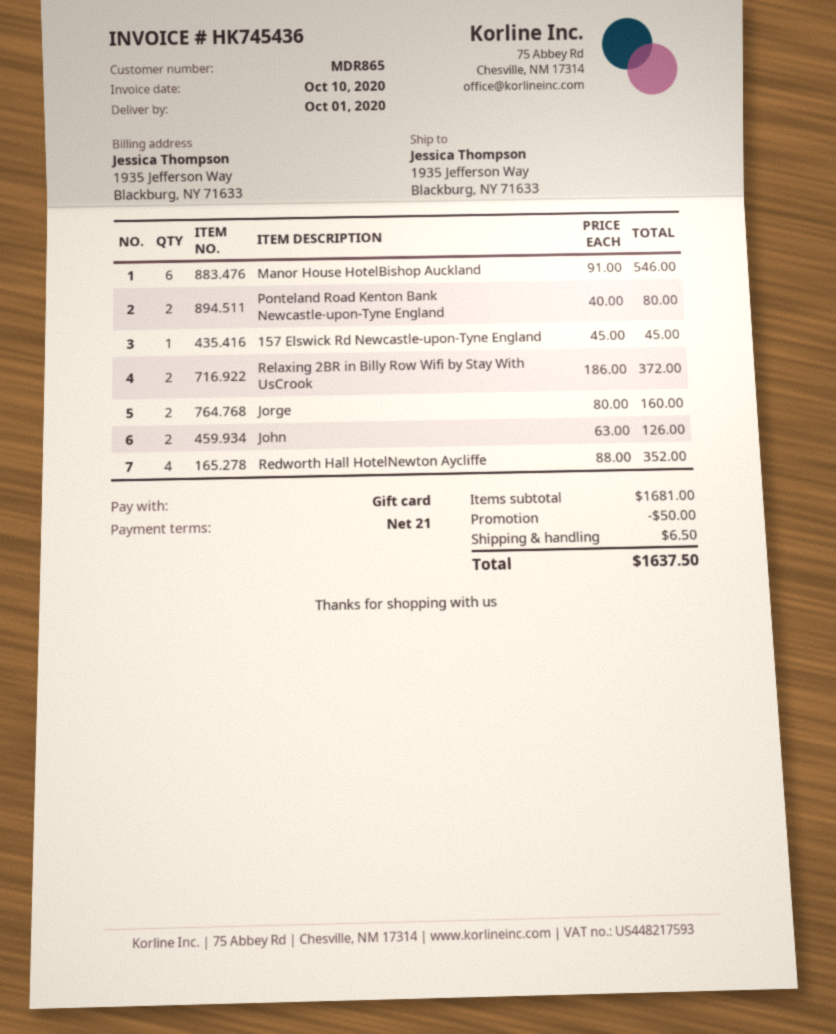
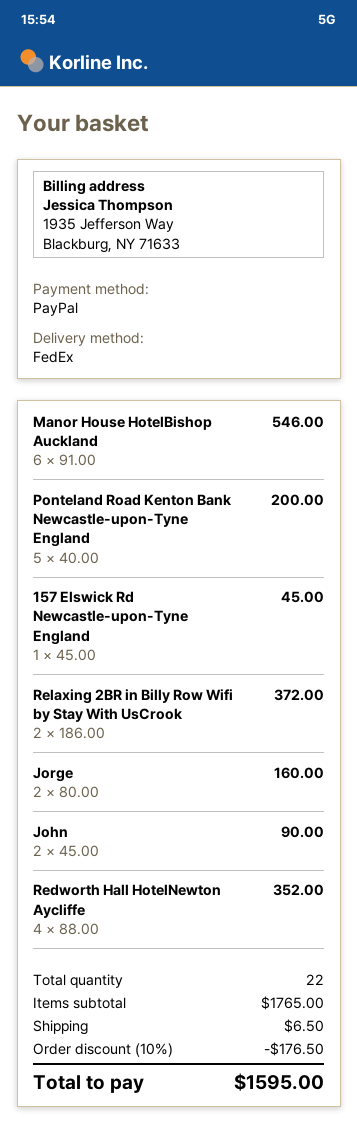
payment method: gift card -> PayPal
Ponteland Road Kenton Bank Newcastle-upon-Tyne England: 2 x 40.00 = 80.00 -> 5 x 40.00 = 200.00
John: 2 x 63.00 = 126.00 -> 2 x 45.00 = 90.00
subtotal: 1681.00 -> 1765.00
discount: 50.00 -> 176.50
total: 1637.50 -> 1595.00

